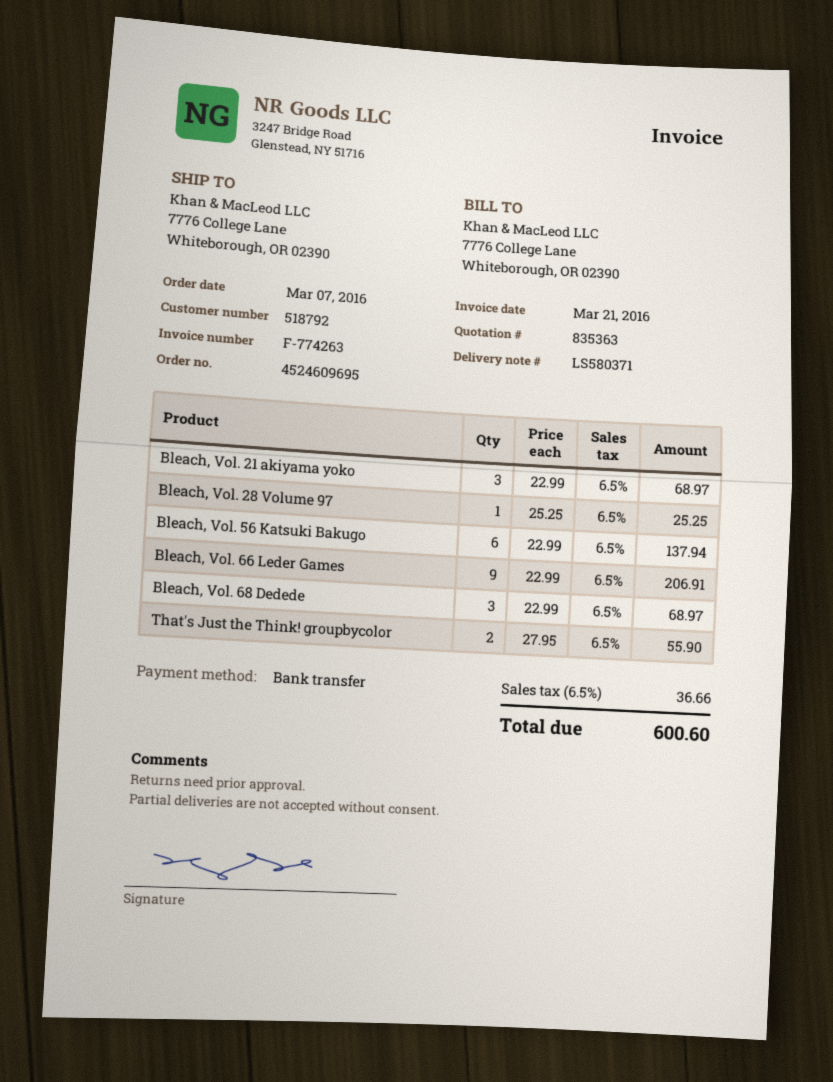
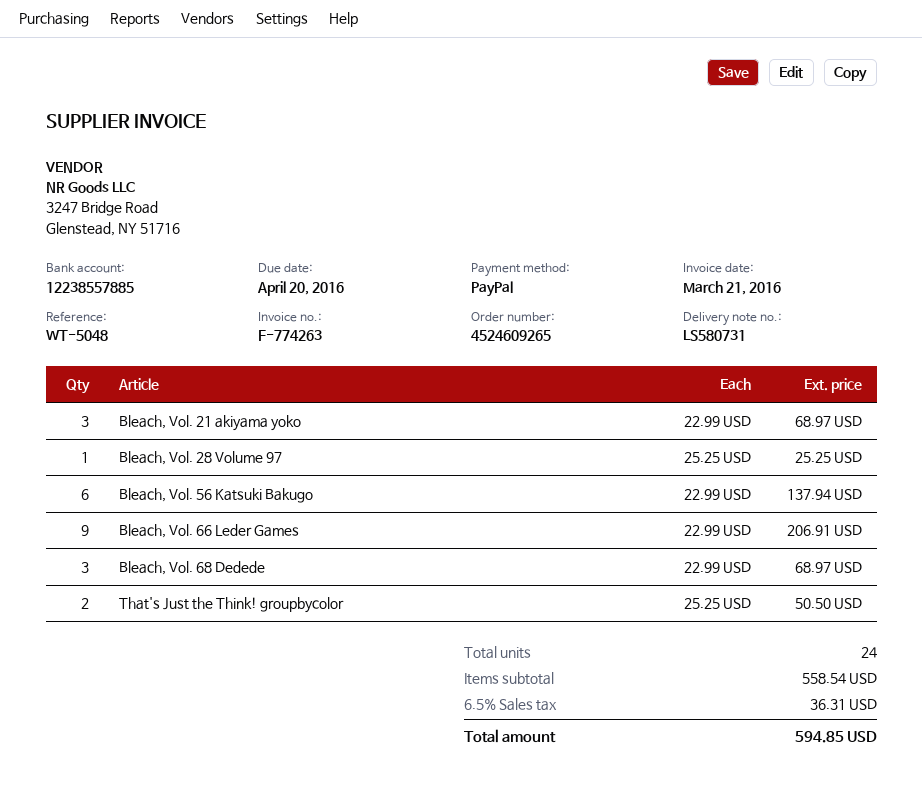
order number: 4524609695 -> 4524609265
delivery note number: LS580371 -> LS580731
payment method: bank transfer -> PayPal
That's Just the Think! groupbycolor: 2 x 27.95 = 55.90 -> 2 x 25.25 = 50.50
tax: 6.5% = 36.66 -> 6.5% = 36.31
total: 600.60 -> 594.85

